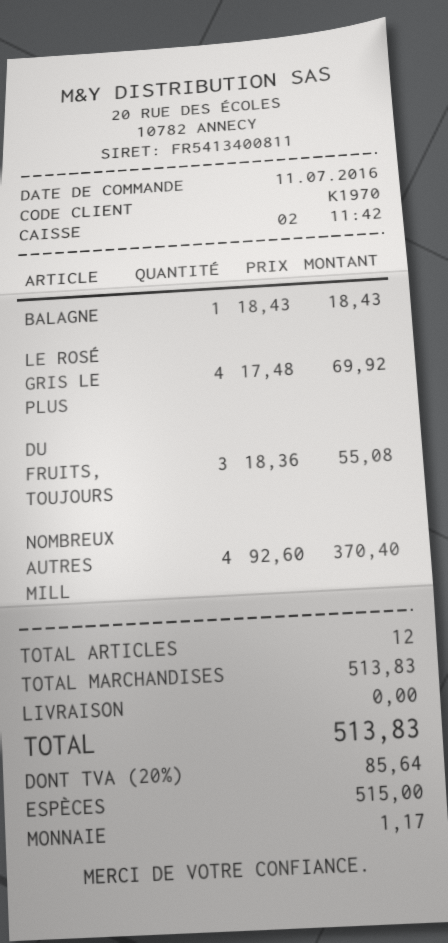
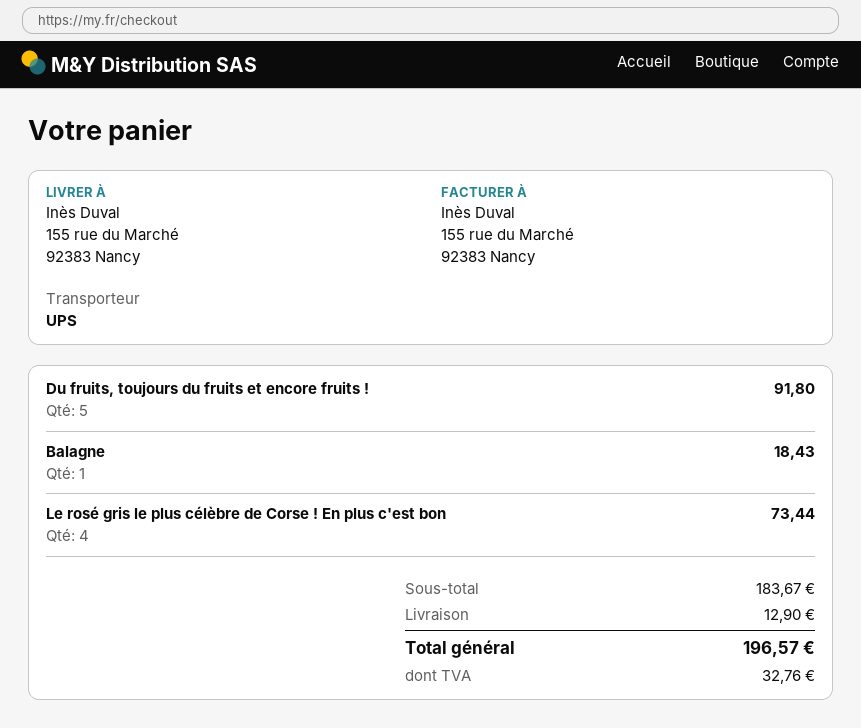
LE ROSÉ GRIS LE PLUS: 4 for 69.92 -> 4 for 73.44
DU FRUITS, TOUJOURS: 3 for 55.08 -> 5 for 91.80
NOMBREUX AUTRES MILL: 4 for 370.40 -> none
subtotal: 513.83 -> 183.67
shipping: 0.00 -> 12.90
tax: 85.64 -> 32.76
total: 513.83 -> 196.57

